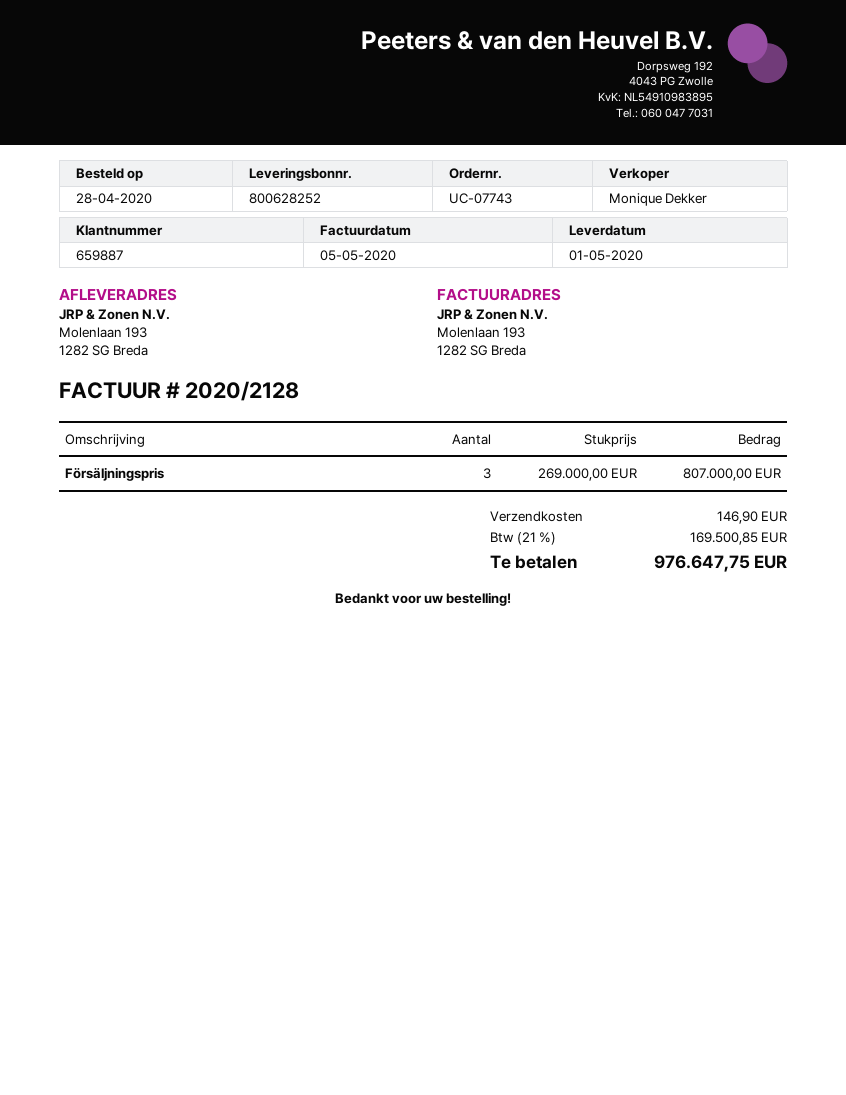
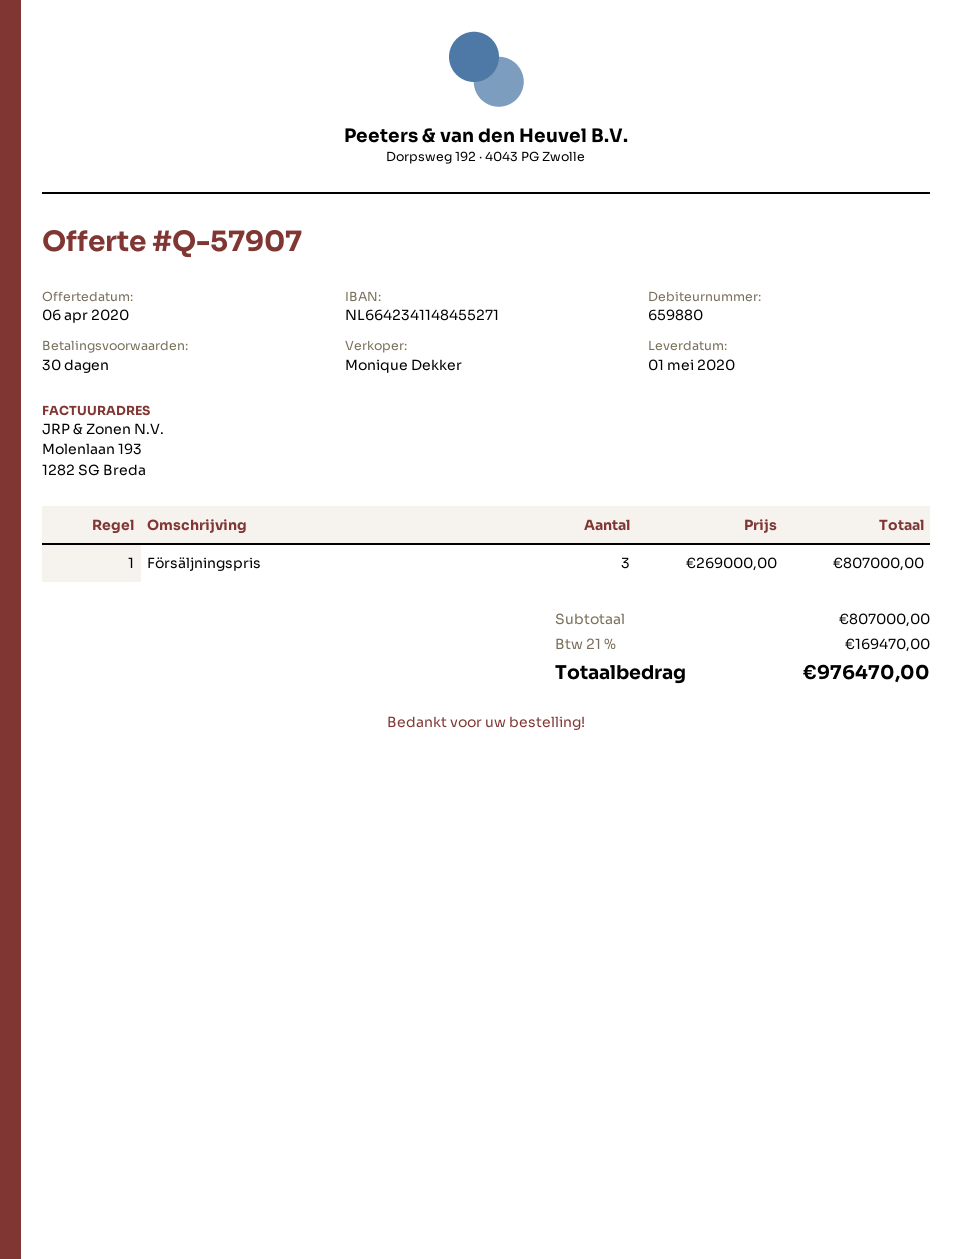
customer number: 659887 -> 659880
shipping: 146.90 -> none
tax: 21% = 169500.85 -> 21% = 169470.00
total: 976647.75 -> 976470.00

